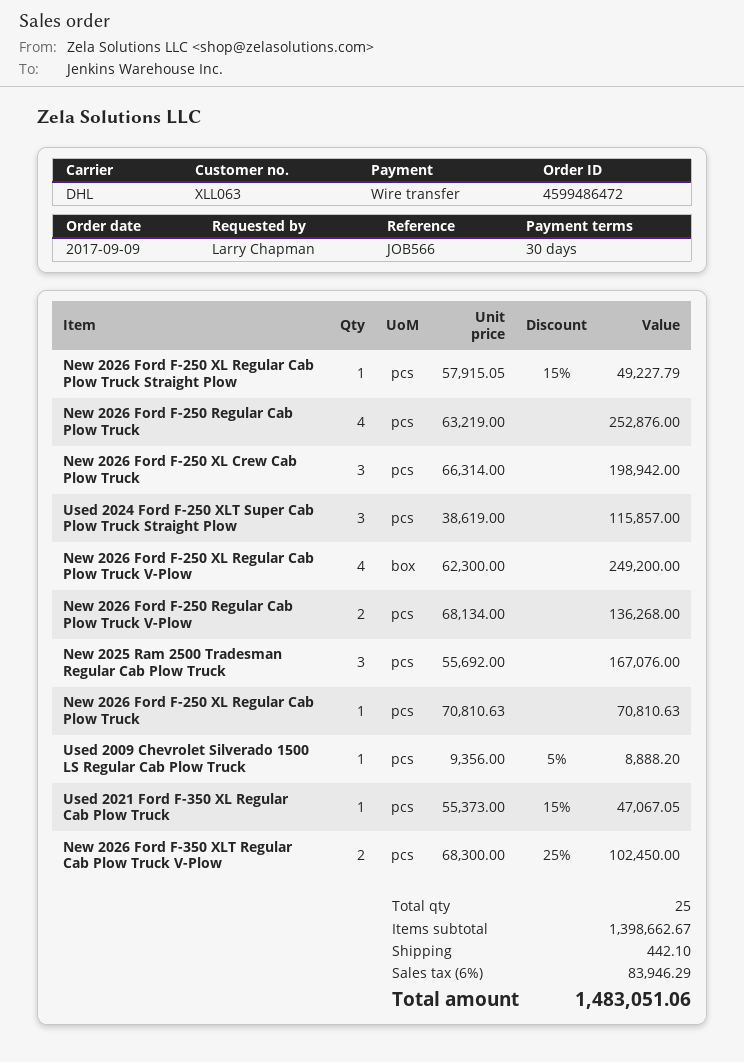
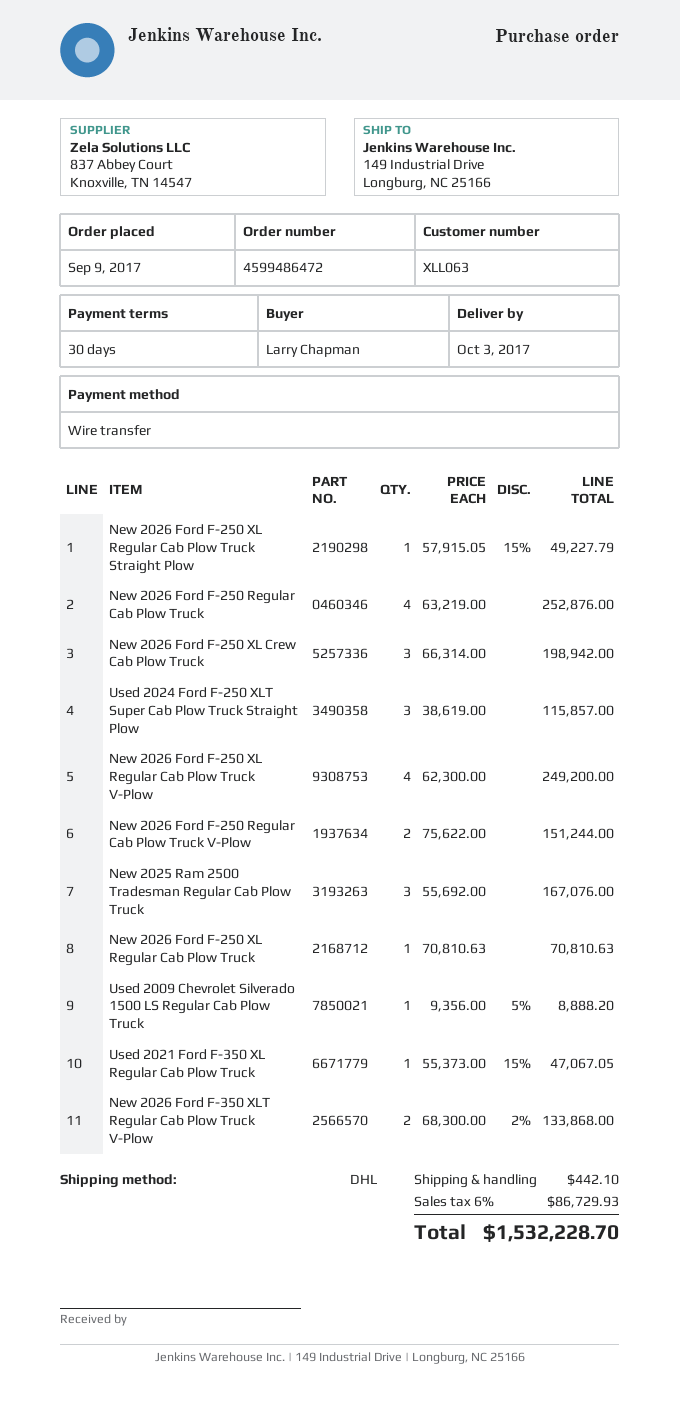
New 2026 Ford F-250 Regular Cab Plow Truck V-Plow: 2 x 68134.00 = 136268.00 -> 2 x 75622.00 = 151244.00
New 2026 Ford F-350 XLT Regular Cab Plow Truck V-Plow: 2 x 68300.00 - 25% = 102450.00 -> 2 x 68300.00 - 2% = 133868.00
tax: 6% = 83946.29 -> 6% = 86729.93
total: 1483051.06 -> 1532228.70

